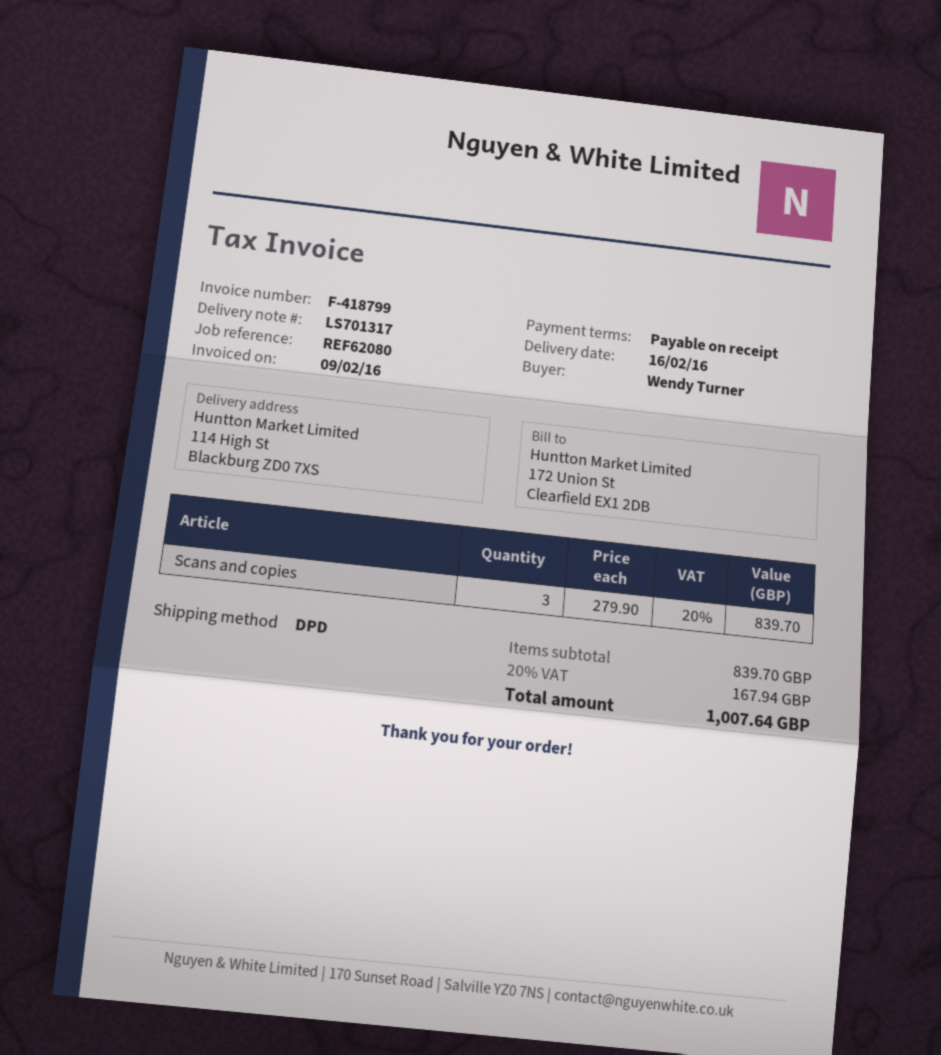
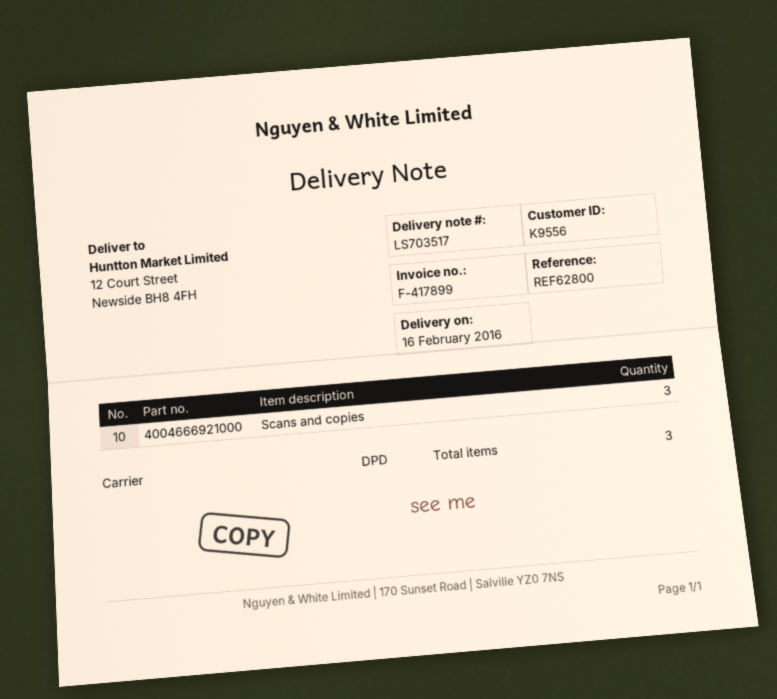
delivery note number: LS701317 -> LS703517
invoice number: F-418799 -> F-417899
reference: REF62080 -> REF62800
ship to: 114 High St, Blackburg ZD0 7XS -> 12 Court Street, Newside BH8 4FH

